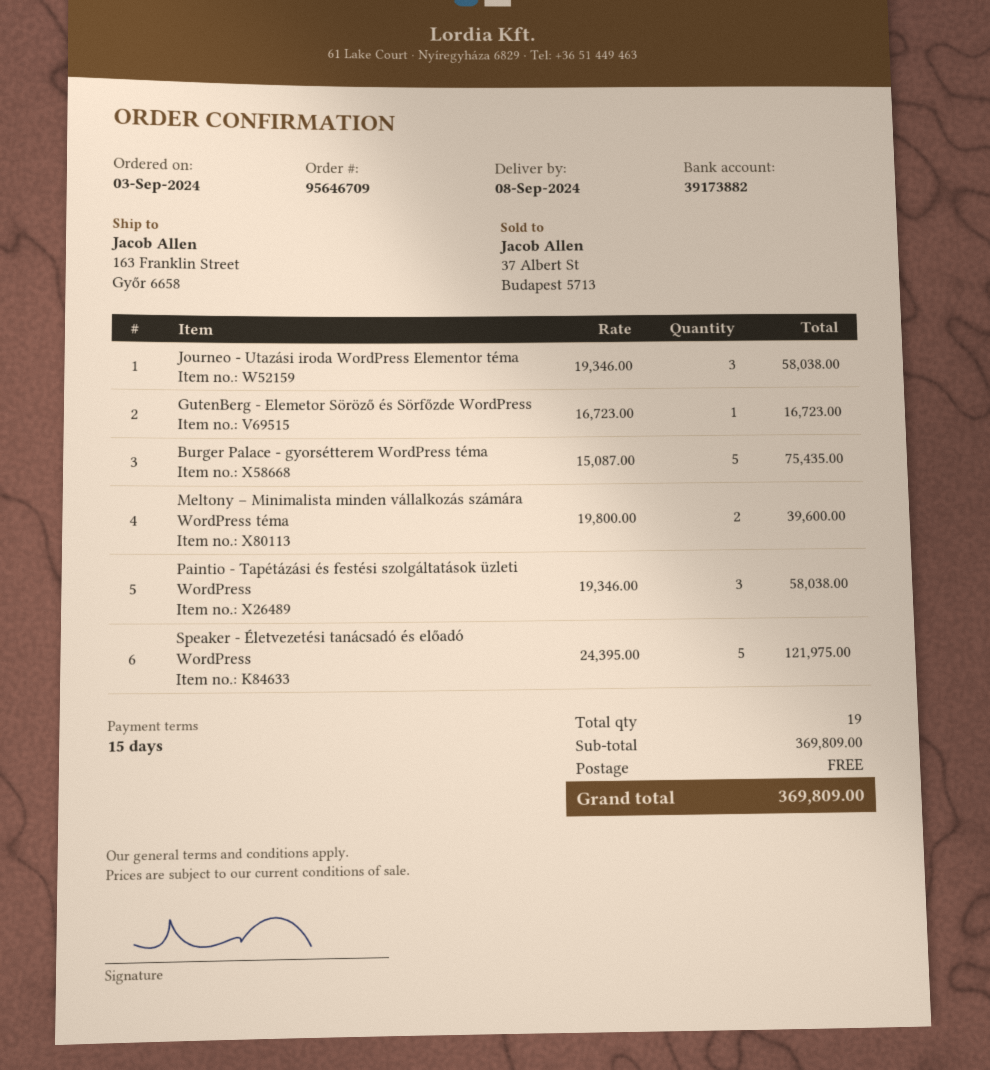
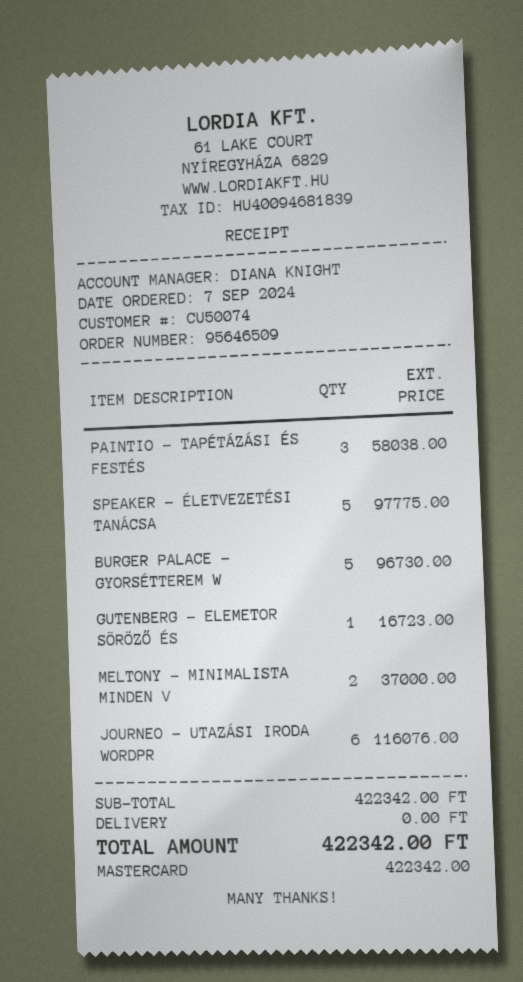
order number: 95646709 -> 95646509
order date: 2024-09-03 -> 2024-09-07
Journeo - Utazási iroda WordPress Elementor téma: 3 for 58038.00 -> 6 for 116076.00
Burger Palace - gyorsétterem WordPress téma: 5 for 75435.00 -> 5 for 96730.00
Meltony – Minimalista minden vállalkozás számára WordPress téma: 2 for 39600.00 -> 2 for 37000.00
Speaker - Életvezetési tanácsadó és előadó WordPress: 5 for 121975.00 -> 5 for 97775.00
subtotal: 369809.00 -> 422342.00
total: 369809.00 -> 422342.00

